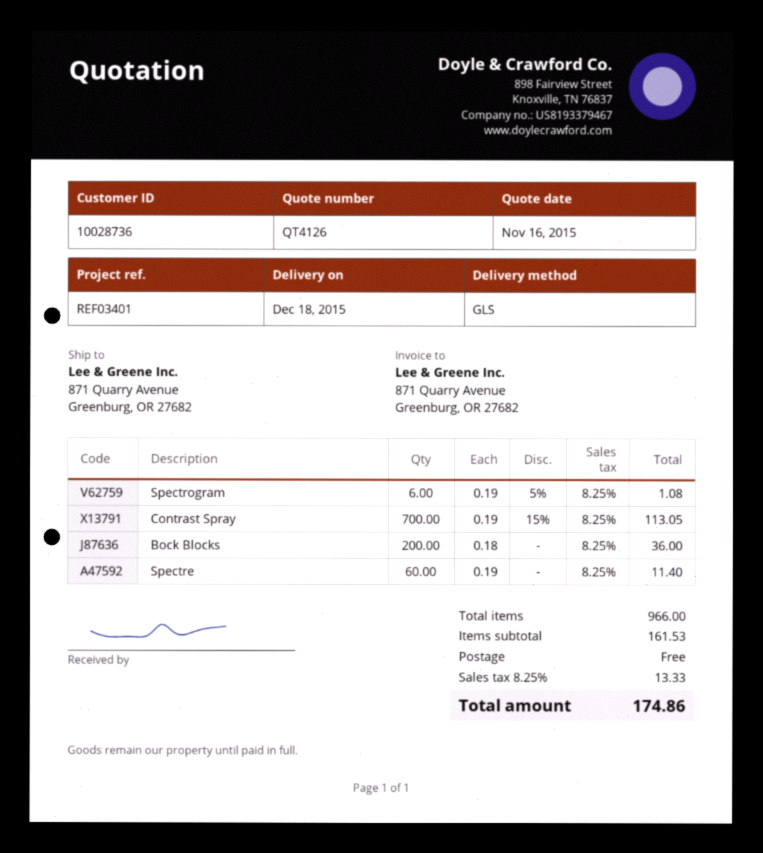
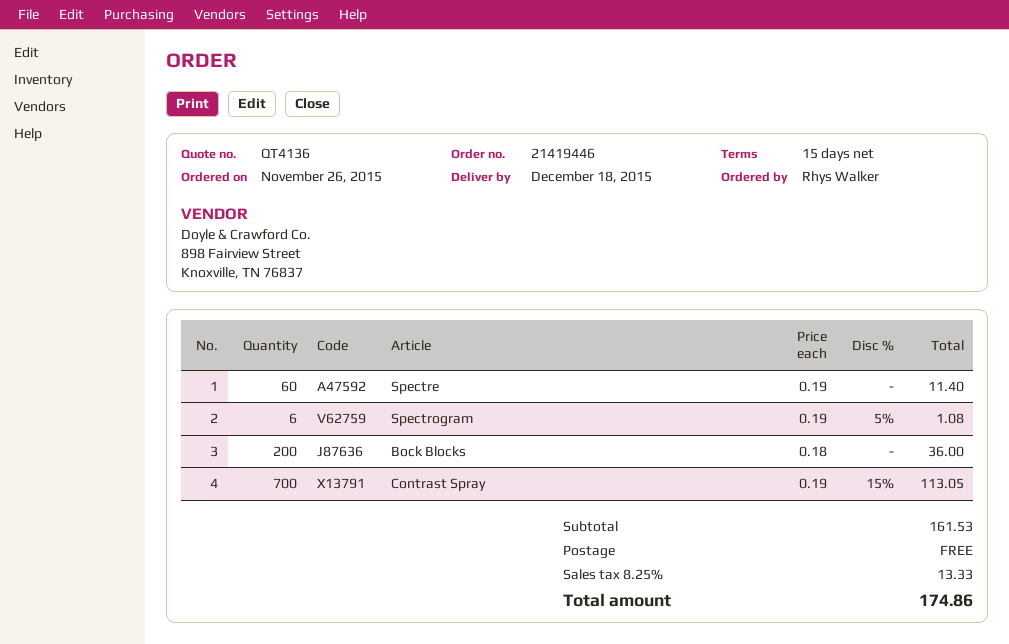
quote number: QT4126 -> QT4136

